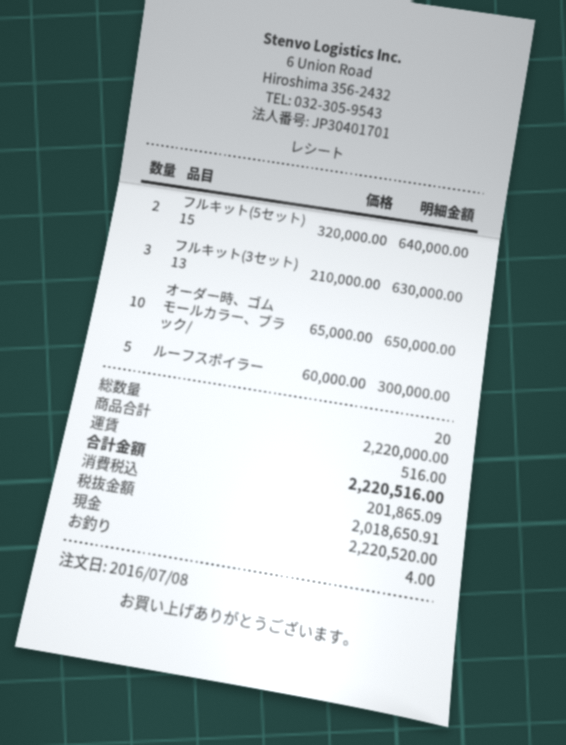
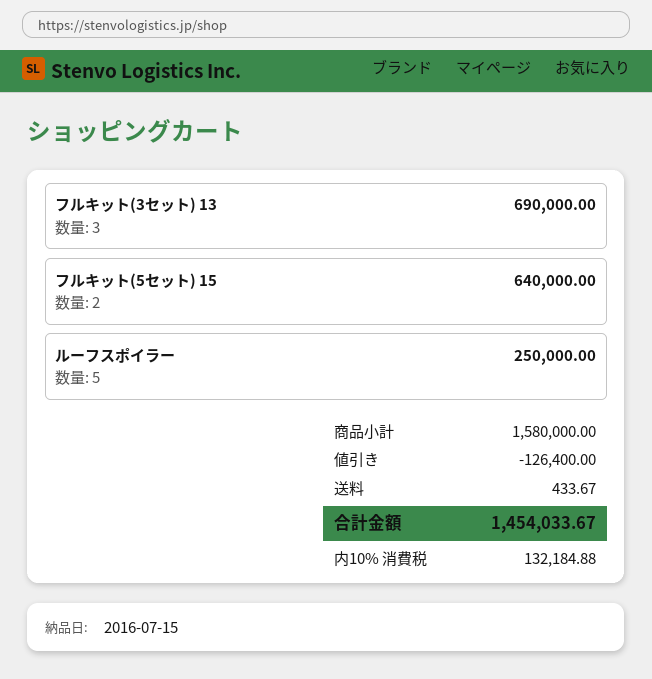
フルキット(3セット) 13: 3 for 630000.00 -> 3 for 690000.00
オーダー時、ゴムモールカラー、ブラック/: 10 for 650000.00 -> none
ルーフスポイラー: 5 for 300000.00 -> 5 for 250000.00
subtotal: 2220000.00 -> 1580000.00
discount: none -> 126400.00
shipping: 516.00 -> 433.67
tax: 201865.09 -> 132184.88
total: 2220516.00 -> 1454033.67

